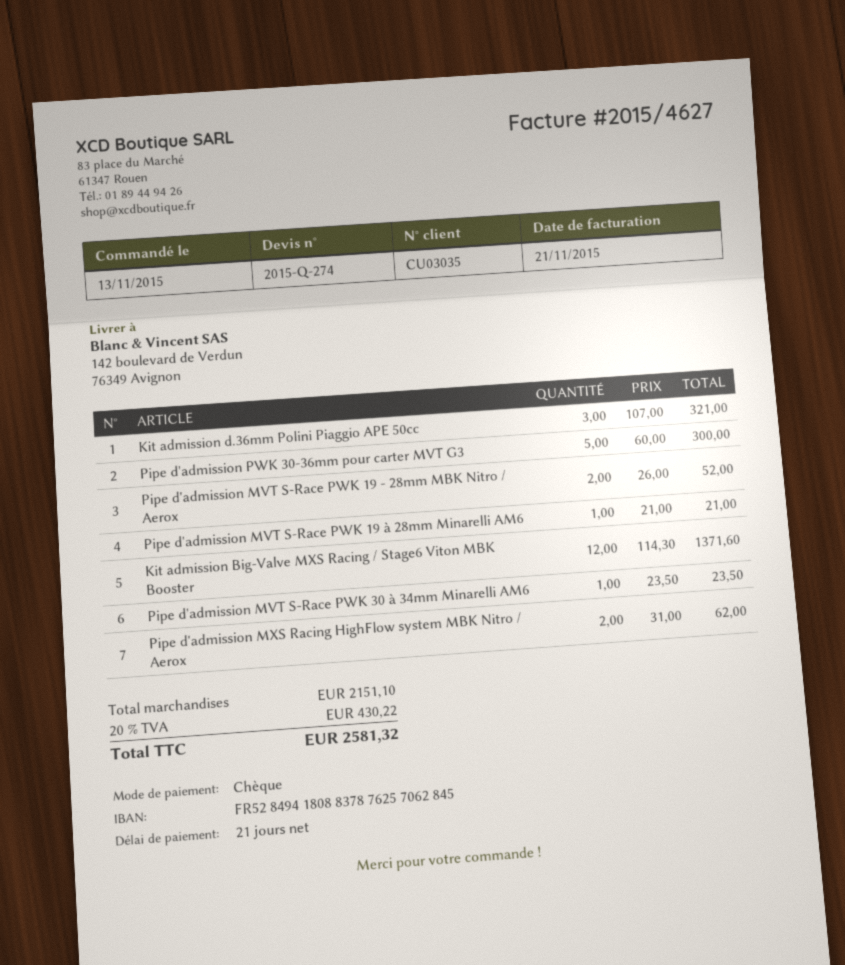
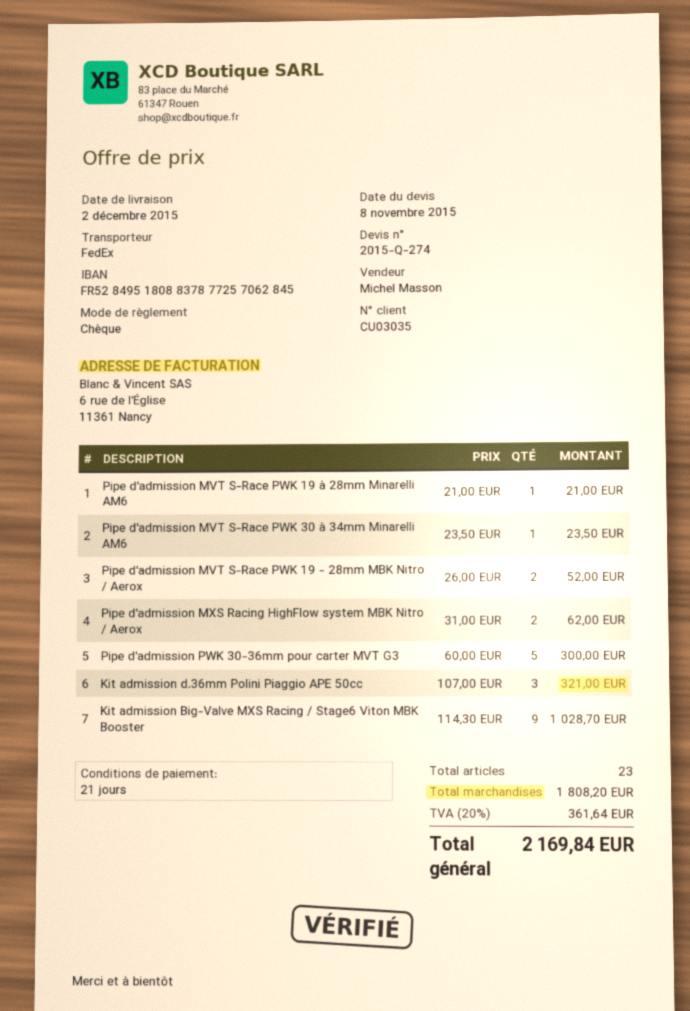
bank account: FR5284941808837876257062845 -> FR5284951808837877257062845
Kit admission Big-Valve MXS Racing / Stage6 Viton MBK Booster: 12 x 114.30 = 1371.60 -> 9 x 114.30 = 1028.70
subtotal: 2151.10 -> 1808.20
tax: 20% = 430.22 -> 20% = 361.64
total: 2581.32 -> 2169.84

